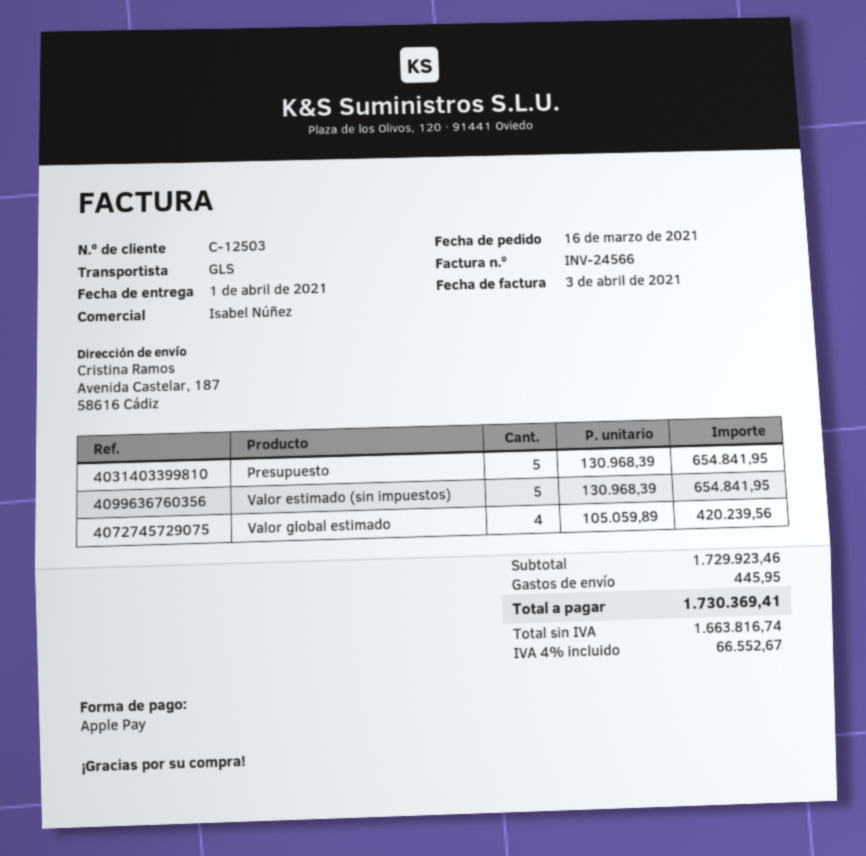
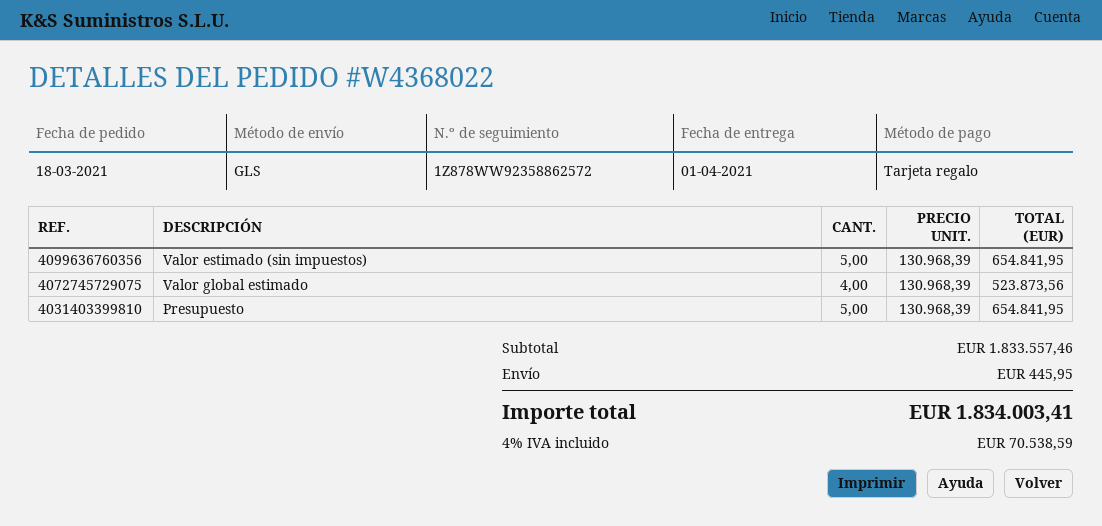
order date: 2021-03-16 -> 2021-03-18
payment method: Apple Pay -> gift card
Valor global estimado: 4 x 105059.89 = 420239.56 -> 4 x 130968.39 = 523873.56
subtotal: 1729923.46 -> 1833557.46
tax: 4% = 66552.67 -> 4% = 70538.59
total: 1730369.41 -> 1834003.41

